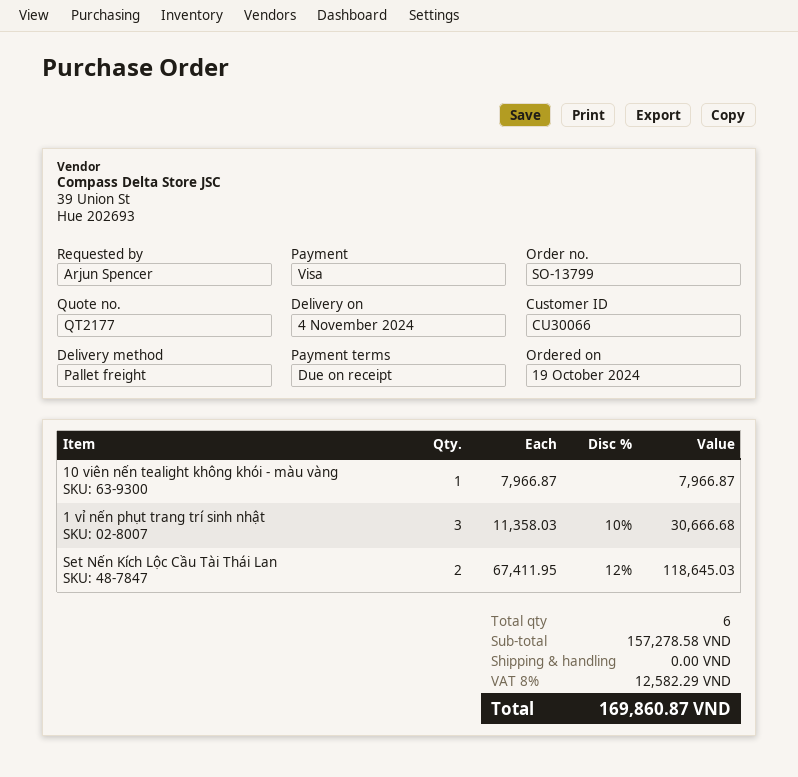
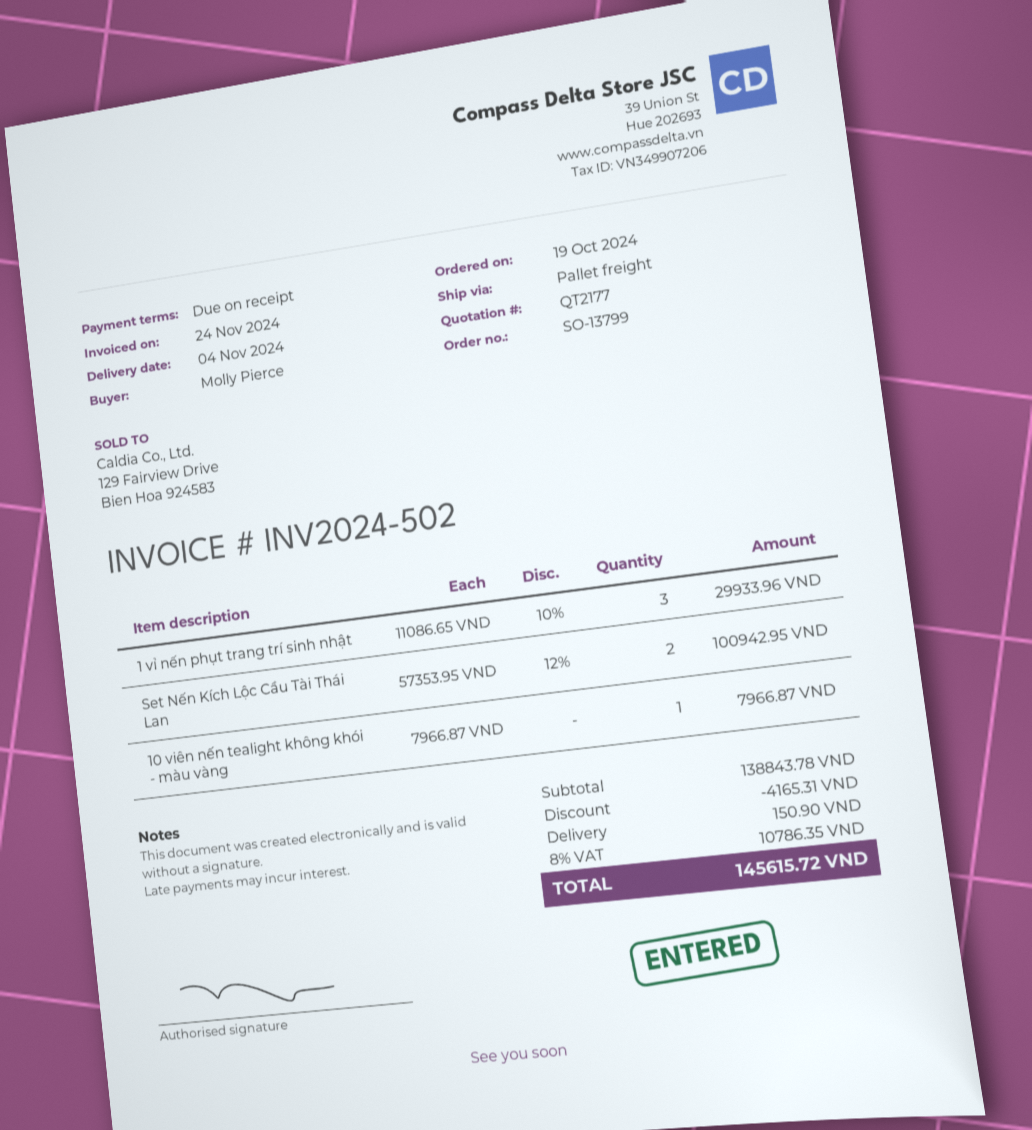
ordered by: Arjun Spencer -> Molly Pierce
1 vỉ nến phụt trang trí sinh nhật: 3 x 11358.03 - 10% = 30666.68 -> 3 x 11086.65 - 10% = 29933.96
Set Nến Kích Lộc Cầu Tài Thái Lan: 2 x 67411.95 - 12% = 118645.03 -> 2 x 57353.95 - 12% = 100942.95
subtotal: 157278.58 -> 138843.78
discount: none -> 4165.31
shipping: 0.00 -> 150.90
tax: 8% = 12582.29 -> 8% = 10786.35
total: 169860.87 -> 145615.72

